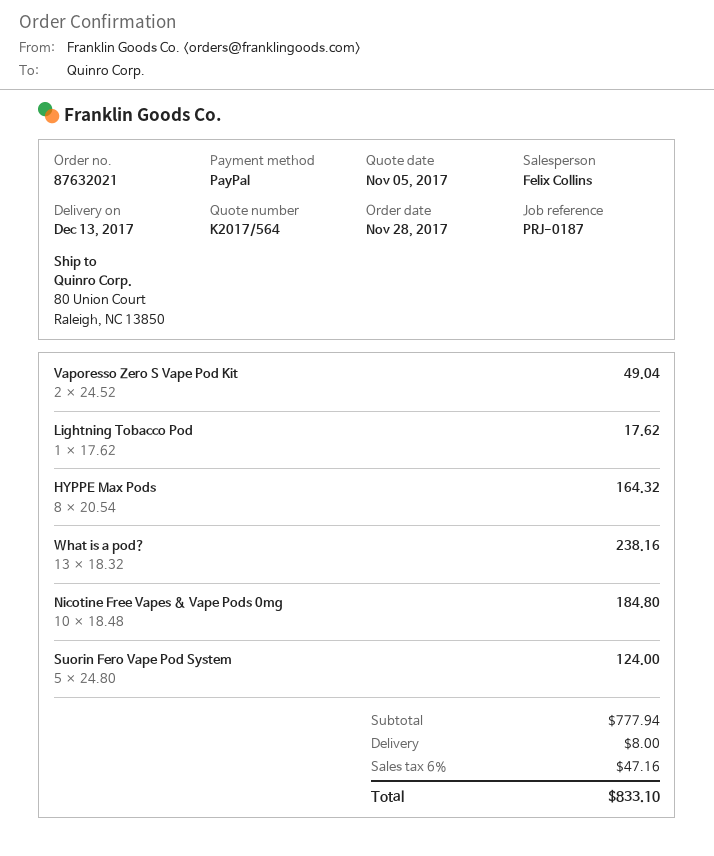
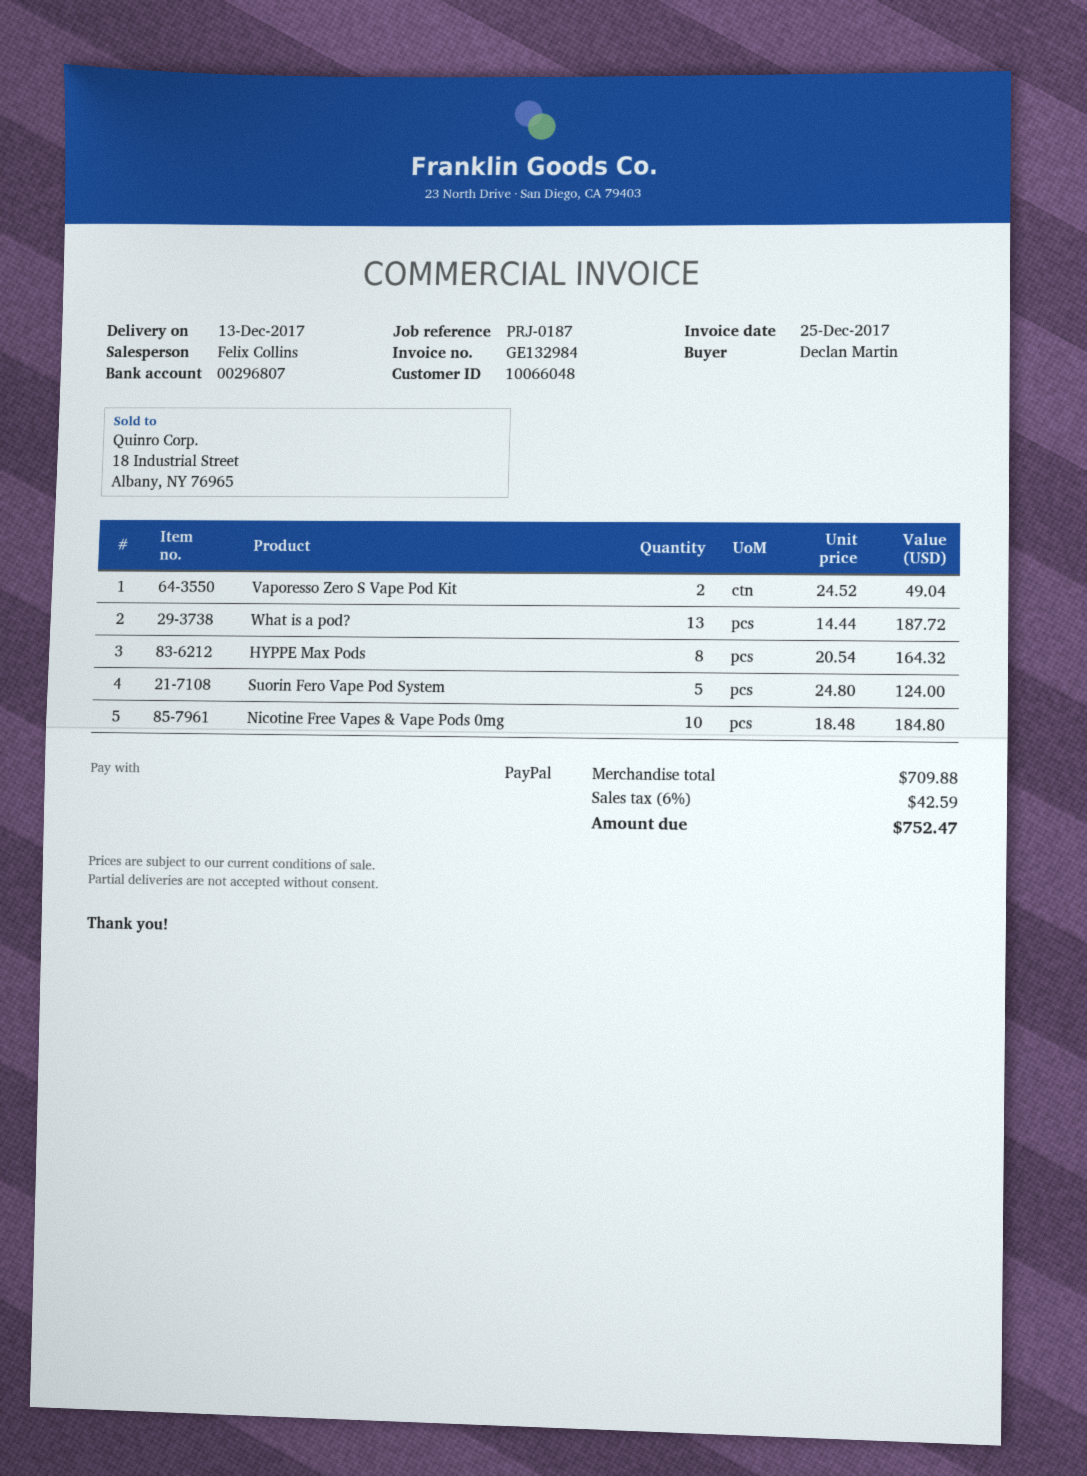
Lightning Tobacco Pod: 1 x 17.62 = 17.62 -> none
What is a pod?: 13 x 18.32 = 238.16 -> 13 x 14.44 = 187.72
subtotal: 777.94 -> 709.88
shipping: 8.00 -> none
tax: 6% = 47.16 -> 6% = 42.59
total: 833.10 -> 752.47

